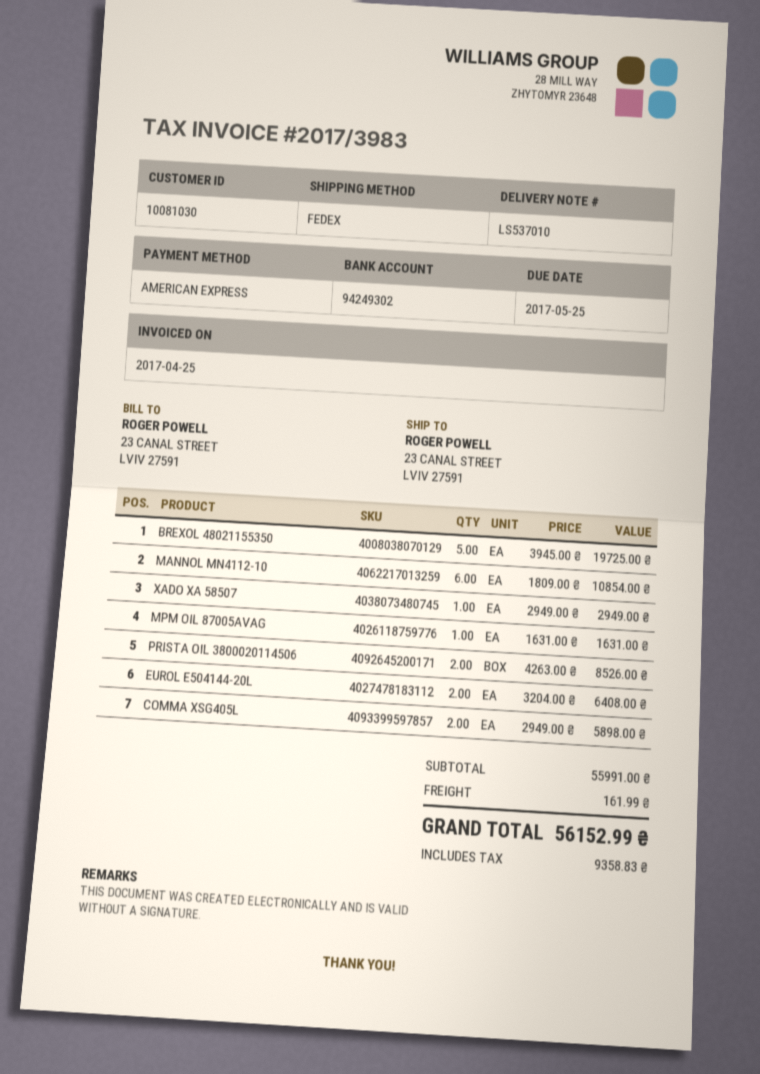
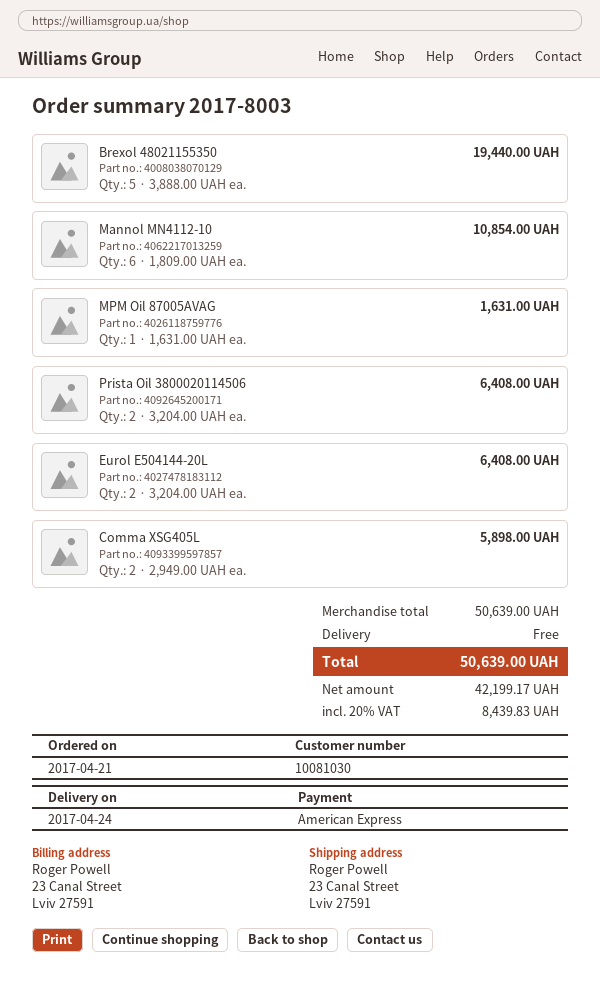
BREXOL 48021155350: 5 x 3945.00 = 19725.00 -> 5 x 3888.00 = 19440.00
XADO XA 58507: 1 x 2949.00 = 2949.00 -> none
PRISTA OIL 3800020114506: 2 x 4263.00 = 8526.00 -> 2 x 3204.00 = 6408.00
subtotal: 55991.00 -> 50639.00
shipping: 161.99 -> 0.00
tax: 9358.83 -> 8439.83
total: 56152.99 -> 50639.00

